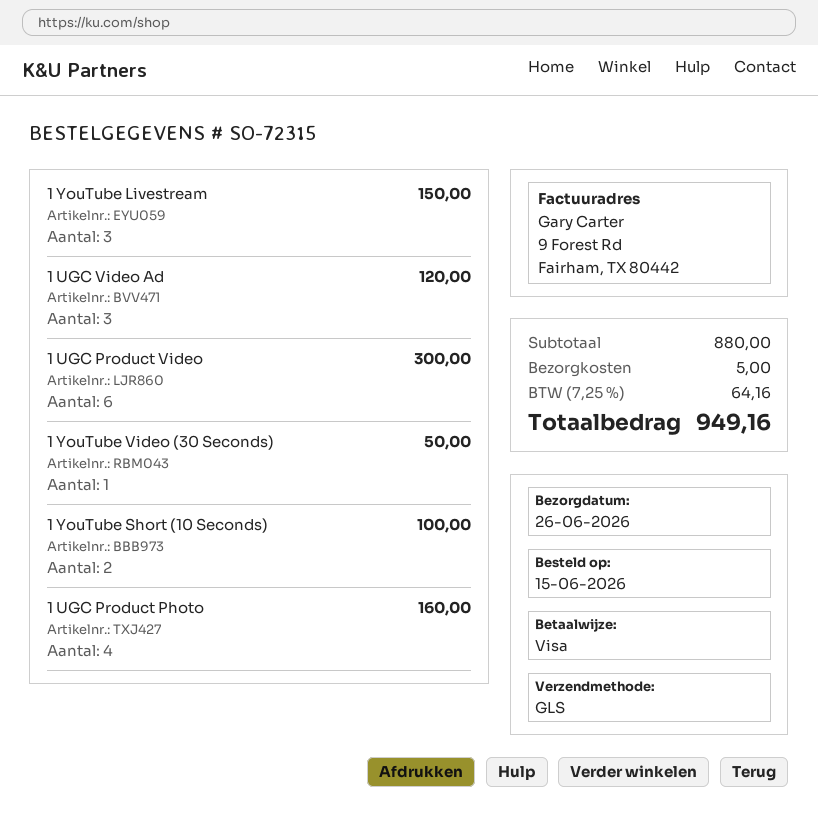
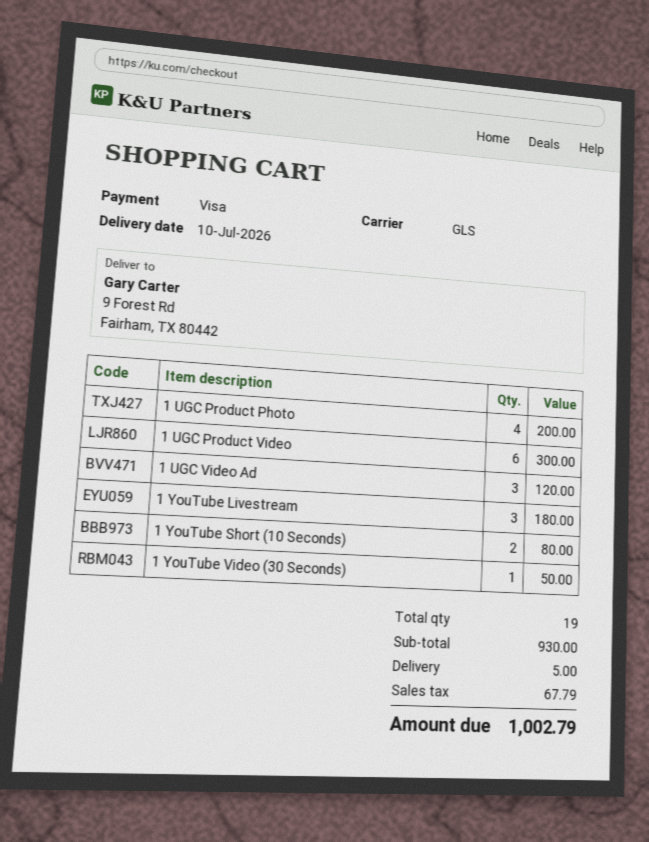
delivery date: 2026-06-26 -> 2026-07-10
1 YouTube Livestream: 3 for 150.00 -> 3 for 180.00
1 YouTube Short (10 Seconds): 2 for 100.00 -> 2 for 80.00
1 UGC Product Photo: 4 for 160.00 -> 4 for 200.00
subtotal: 880.00 -> 930.00
tax: 64.16 -> 67.79
total: 949.16 -> 1002.79

